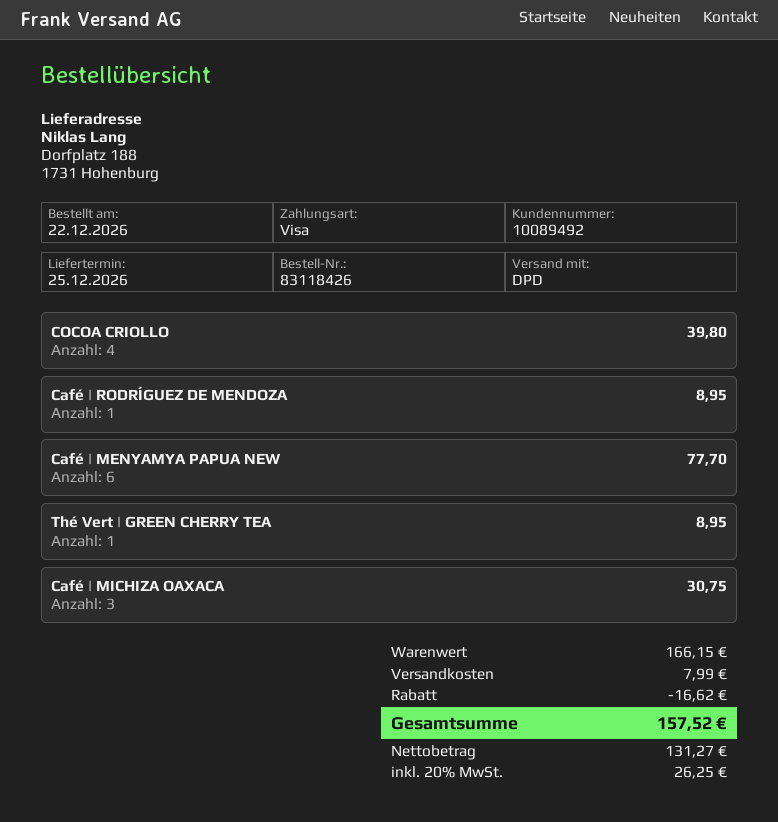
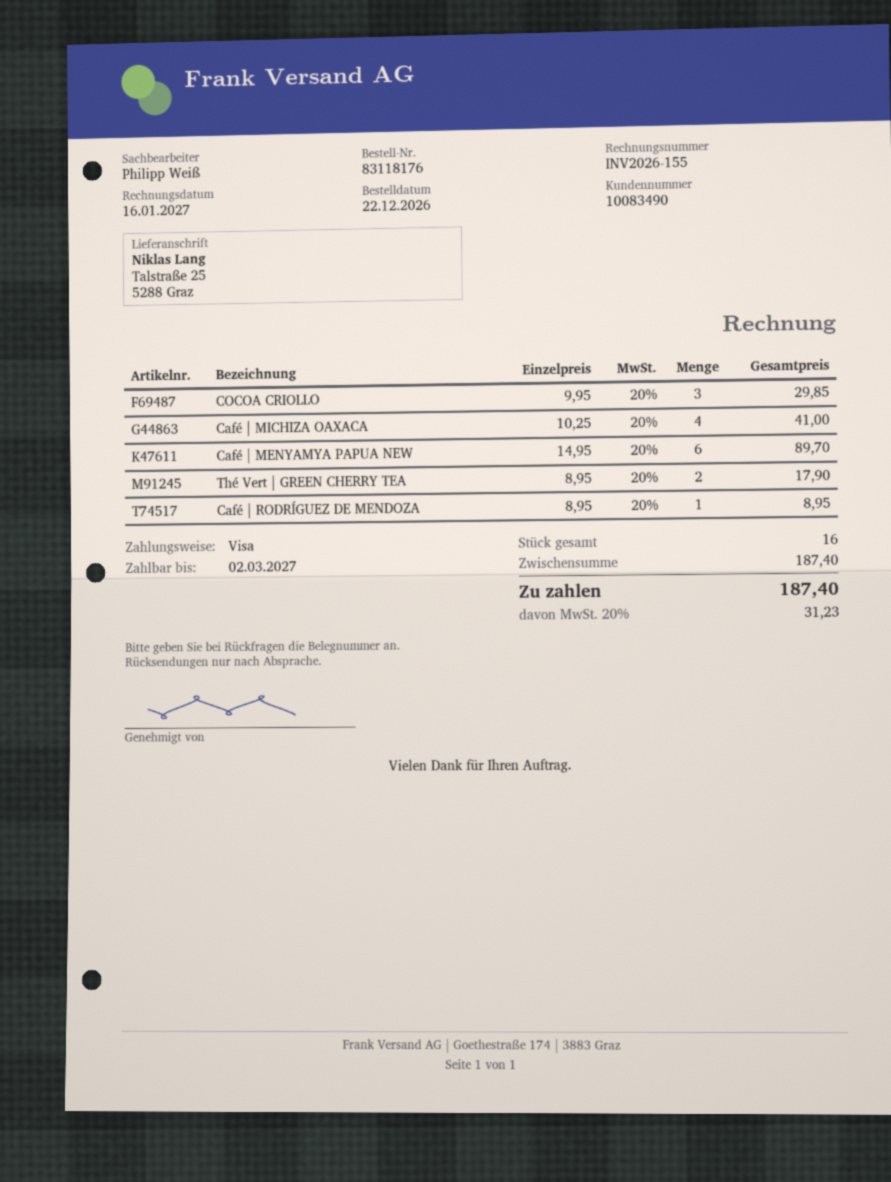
order number: 83118426 -> 83118176
customer number: 10089492 -> 10083490
ship to: Dorfplatz 188, 1731 Hohenburg -> Talstraße 25, 5288 Graz
COCOA CRIOLLO: 4 for 39.80 -> 3 for 29.85
Café | MENYAMYA PAPUA NEW: 6 for 77.70 -> 6 for 89.70
Thé Vert | GREEN CHERRY TEA: 1 for 8.95 -> 2 for 17.90
Café | MICHIZA OAXACA: 3 for 30.75 -> 4 for 41.00
subtotal: 166.15 -> 187.40
discount: 16.62 -> none
shipping: 7.99 -> none
tax: 20% = 26.25 -> 20% = 31.23
total: 157.52 -> 187.40

